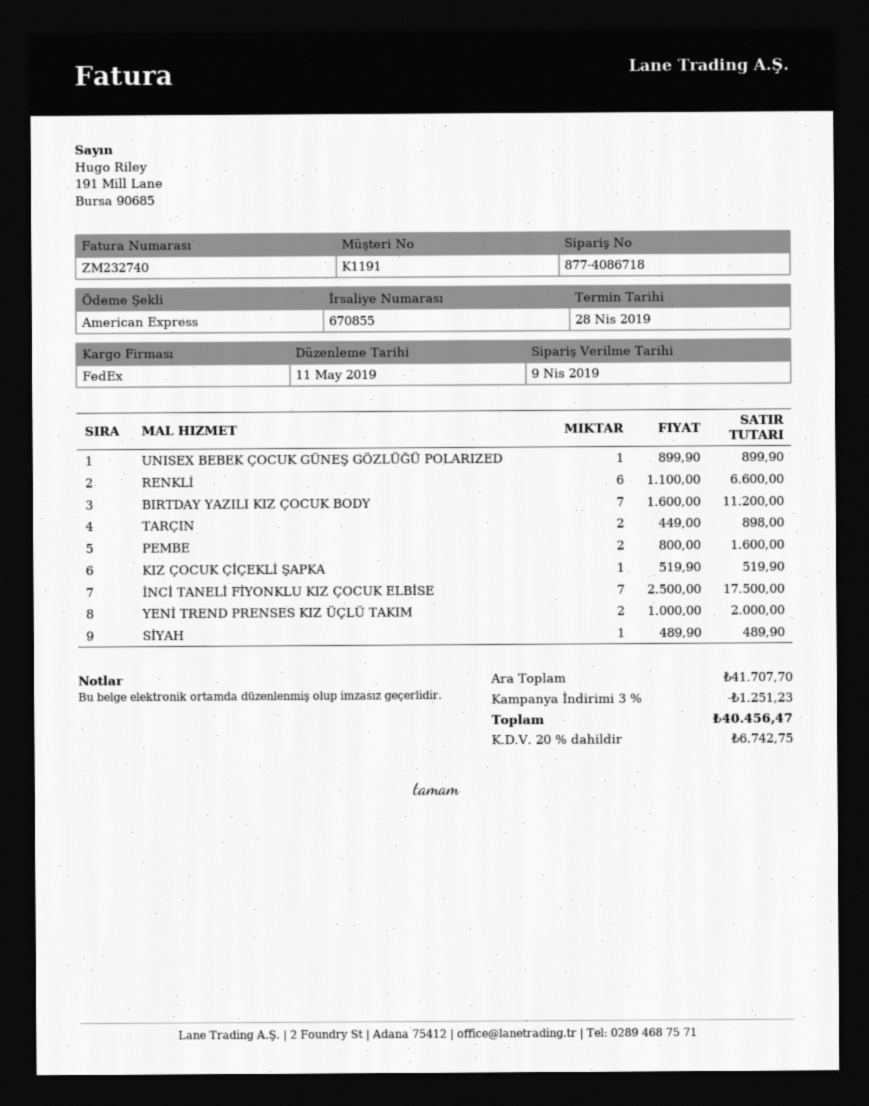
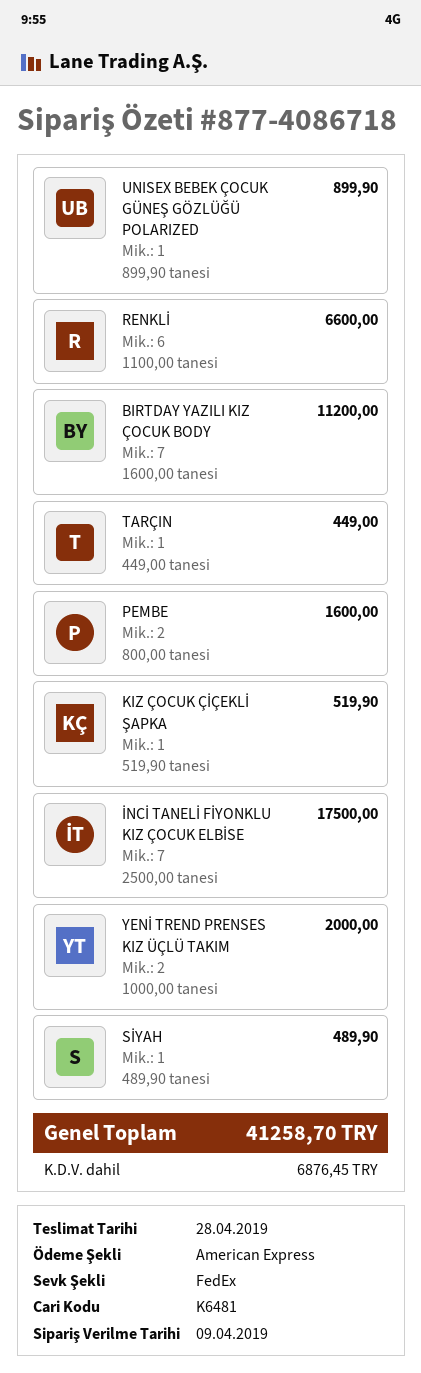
customer number: K1191 -> K6481
TARÇIN: 2 x 449.00 = 898.00 -> 1 x 449.00 = 449.00
discount: 3% = 1251.23 -> none
tax: 6742.75 -> 6876.45
total: 40456.47 -> 41258.70

